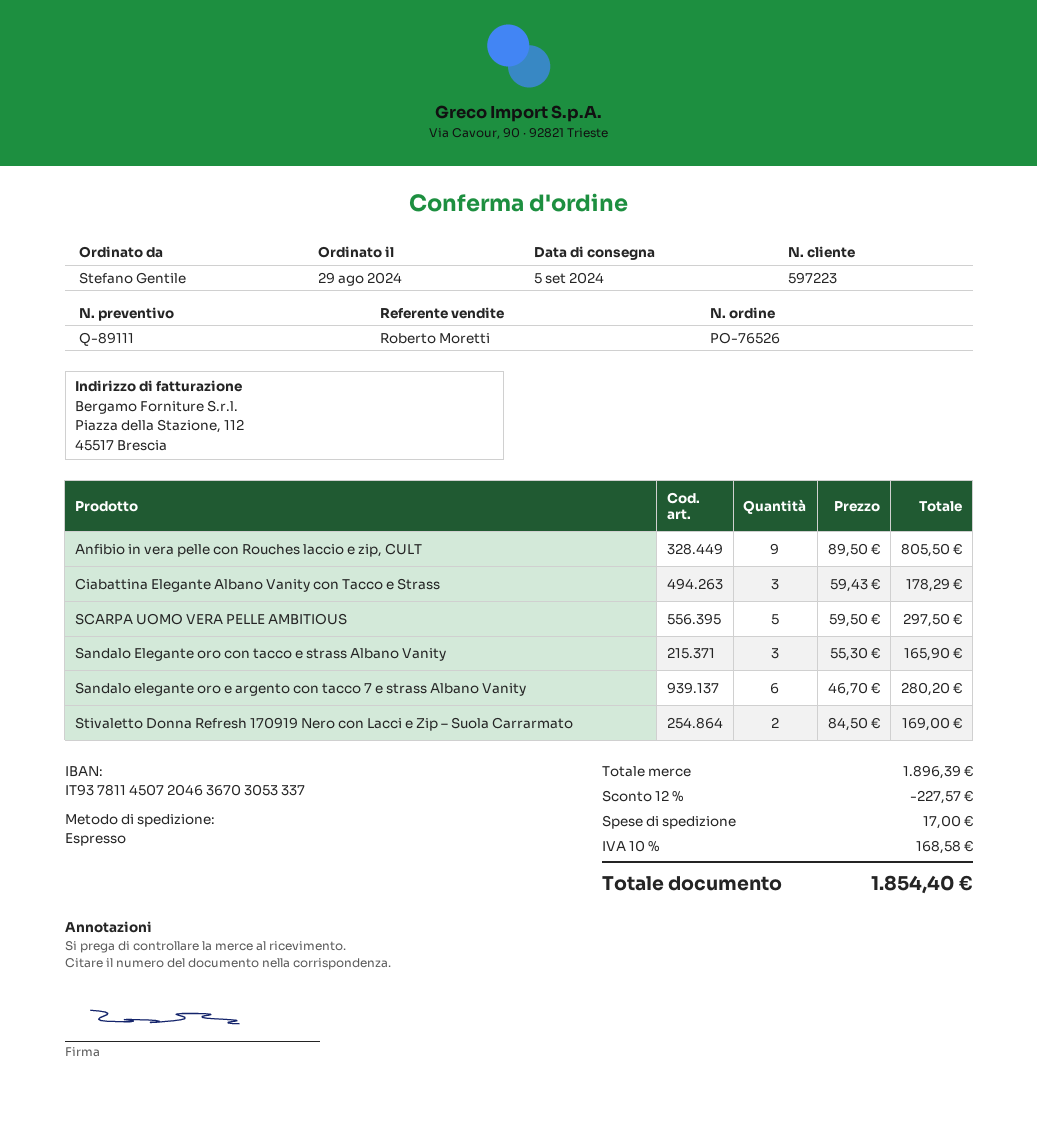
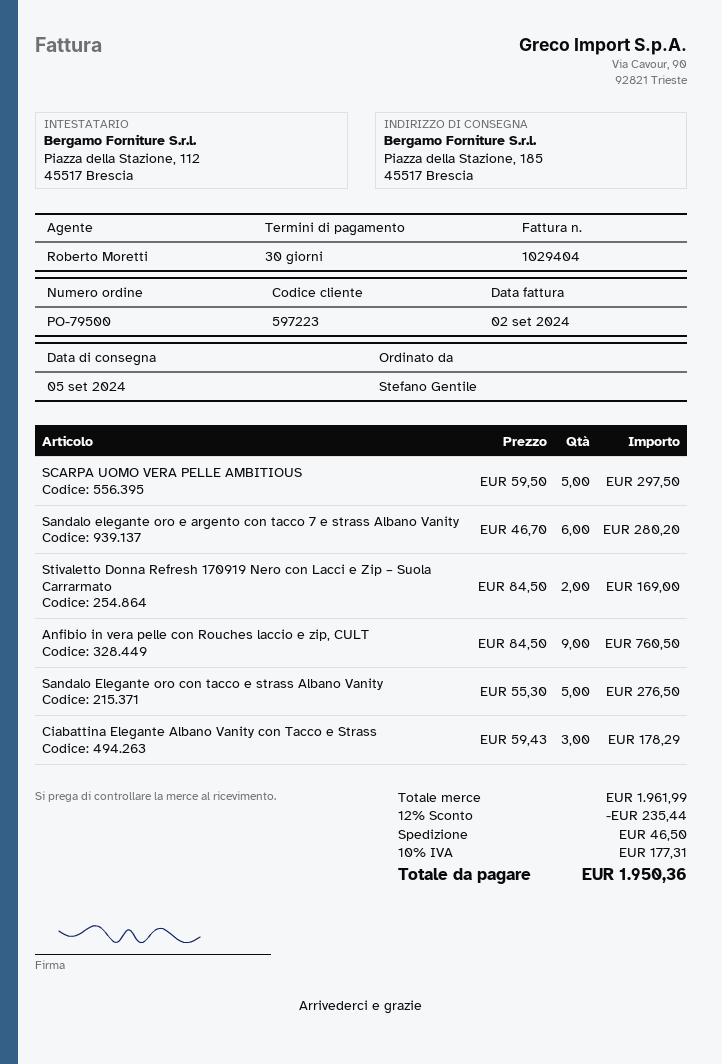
order number: PO-76526 -> PO-79500
Anfibio in vera pelle con Rouches laccio e zip, CULT: 9 x 89.50 = 805.50 -> 9 x 84.50 = 760.50
Sandalo Elegante oro con tacco e strass Albano Vanity: 3 x 55.30 = 165.90 -> 5 x 55.30 = 276.50
subtotal: 1896.39 -> 1961.99
discount: 12% = 227.57 -> 12% = 235.44
shipping: 17.00 -> 46.50
tax: 10% = 168.58 -> 10% = 177.31
total: 1854.40 -> 1950.36

